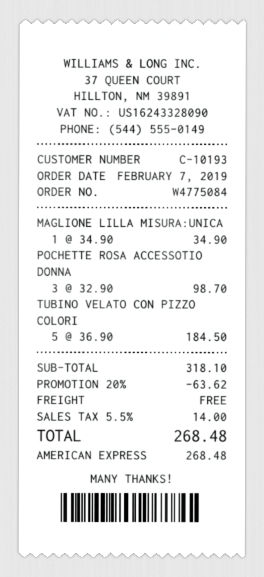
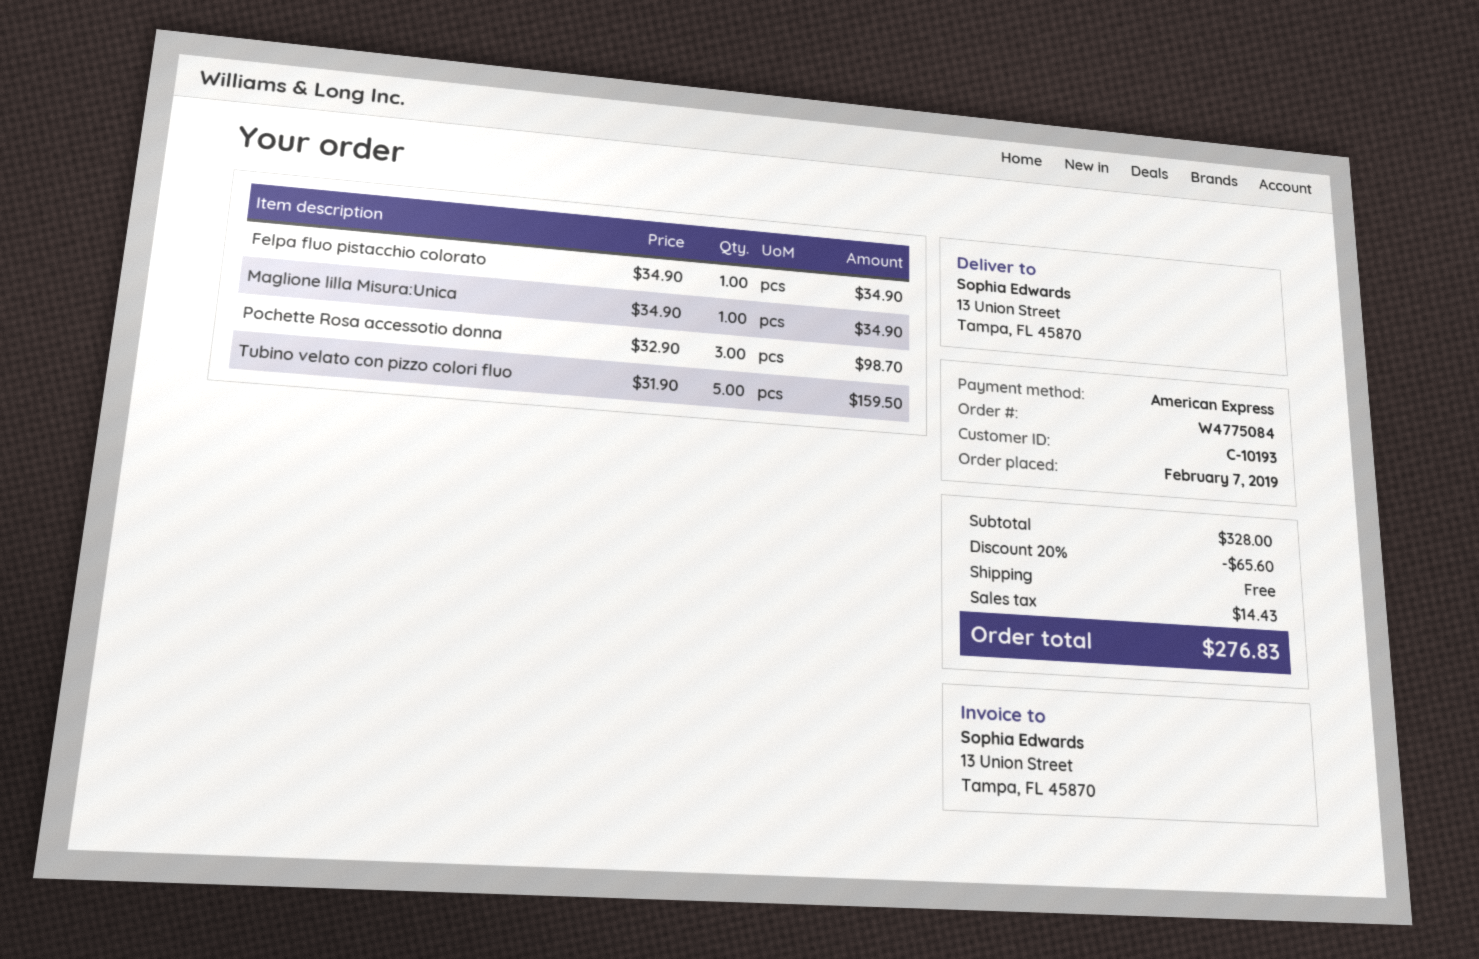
TUBINO VELATO CON PIZZO COLORI: 5 x 36.90 = 184.50 -> 5 x 31.90 = 159.50
Felpa fluo pistacchio colorato: none -> 1 x 34.90 = 34.90
subtotal: 318.10 -> 328.00
discount: 20% = 63.62 -> 20% = 65.60
tax: 14.00 -> 14.43
total: 268.48 -> 276.83

